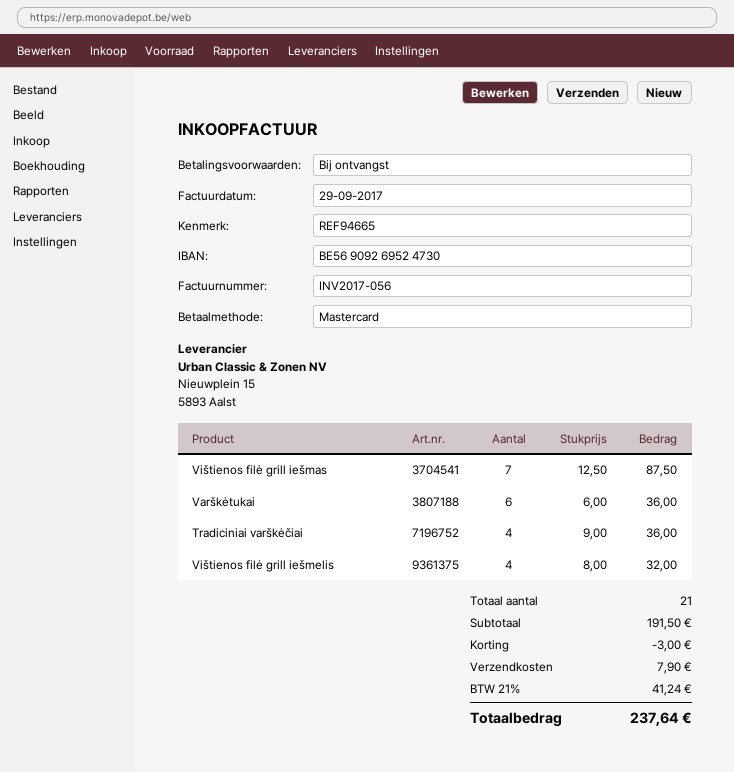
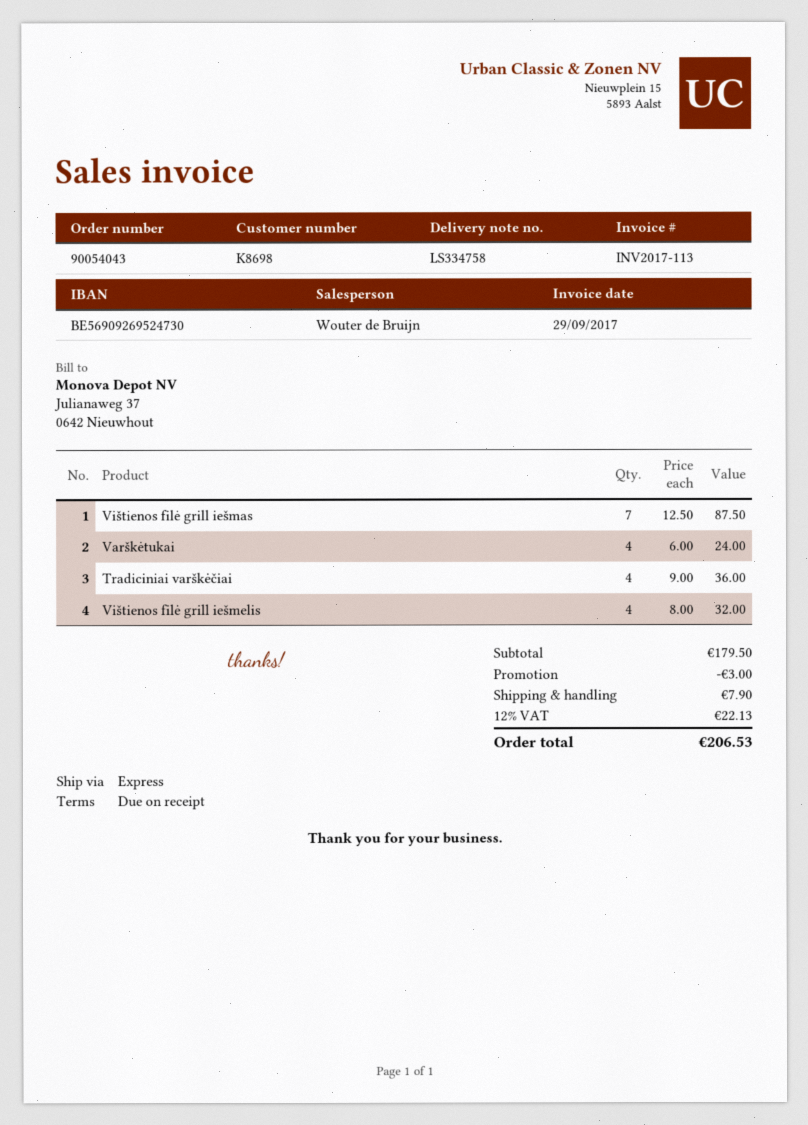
invoice number: INV2017-056 -> INV2017-113
Varškėtukai: 6 x 6.00 = 36.00 -> 4 x 6.00 = 24.00
subtotal: 191.50 -> 179.50
tax: 21% = 41.24 -> 12% = 22.13
total: 237.64 -> 206.53

